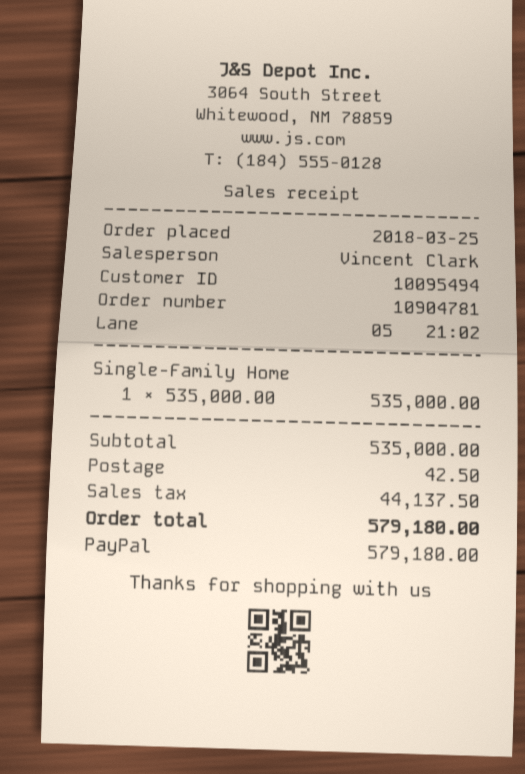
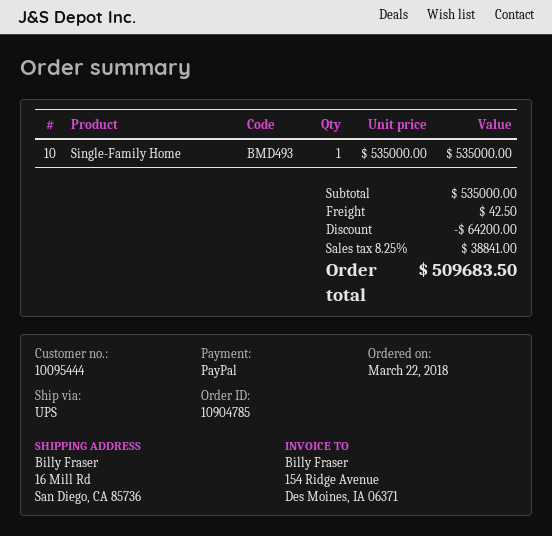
order number: 10904781 -> 10904785
order date: 2018-03-25 -> 2018-03-22
customer number: 10095494 -> 10095444
discount: none -> 64200.00
tax: 44137.50 -> 38841.00
total: 579180.00 -> 509683.50

